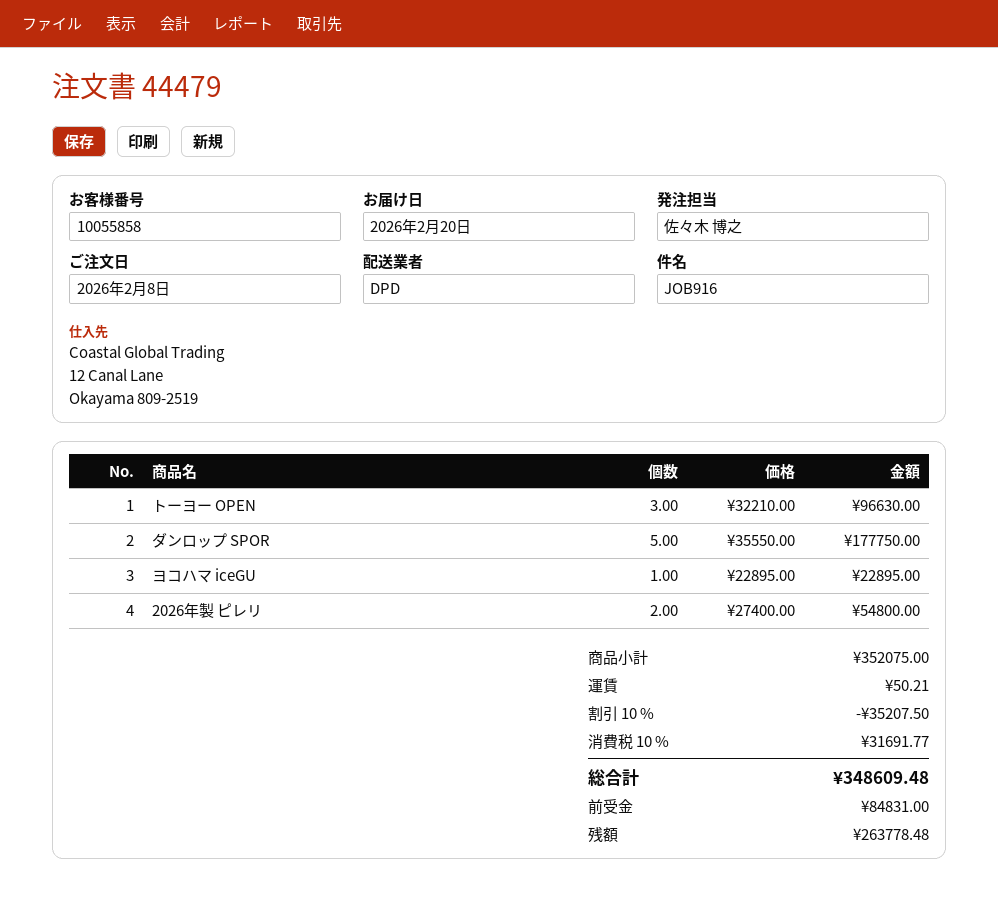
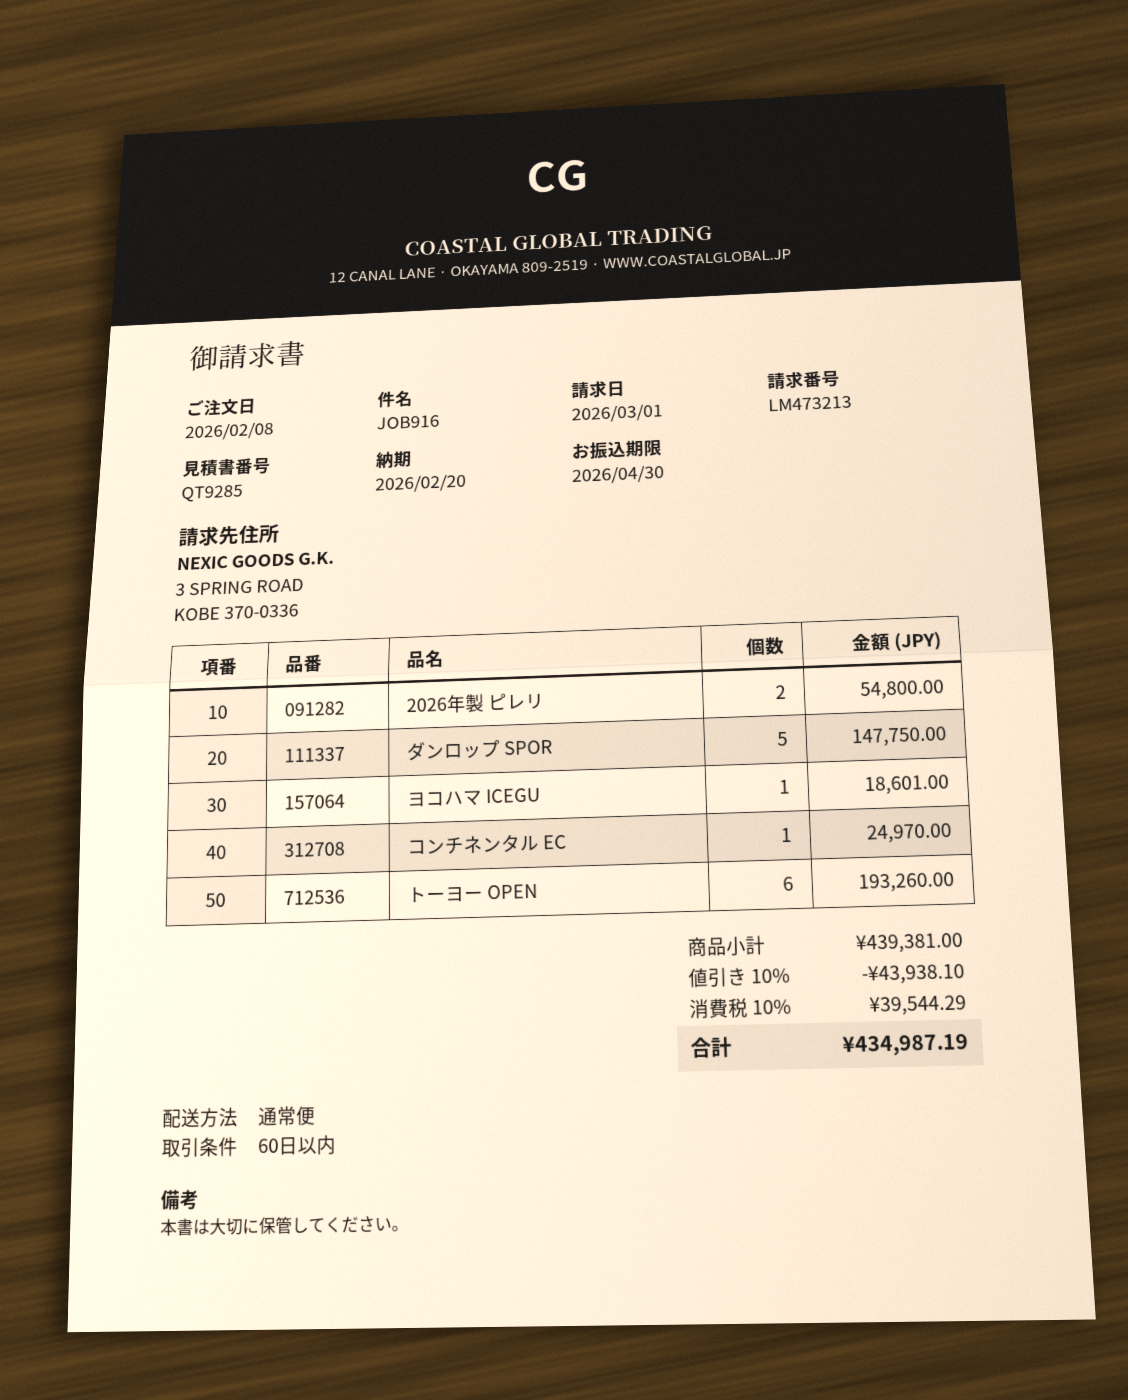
shipping method: DPD -> standard
トーヨー OPEN: 3 for 96630.00 -> 6 for 193260.00
ダンロップ SPOR: 5 for 177750.00 -> 5 for 147750.00
ヨコハマ iceGU: 1 for 22895.00 -> 1 for 18601.00
コンチネンタル EC: none -> 1 for 24970.00
subtotal: 352075.00 -> 439381.00
discount: 10% = 35207.50 -> 10% = 43938.10
shipping: 50.21 -> none
tax: 10% = 31691.77 -> 10% = 39544.29
total: 348609.48 -> 434987.19

